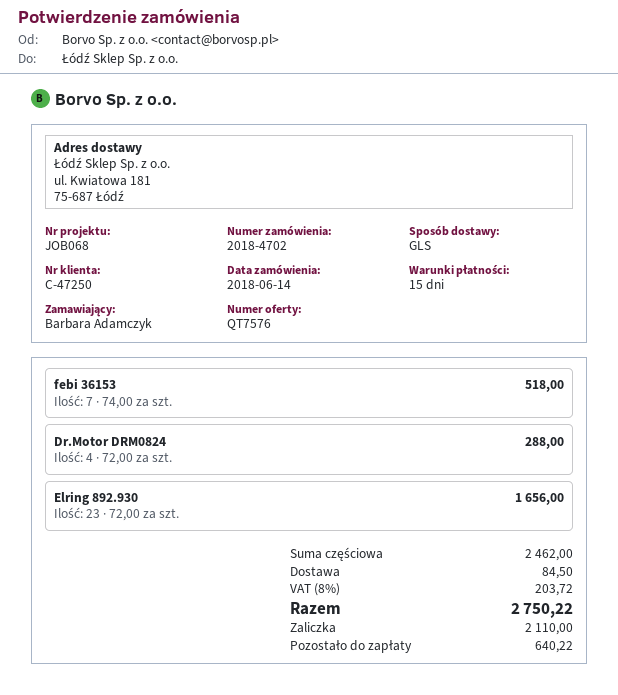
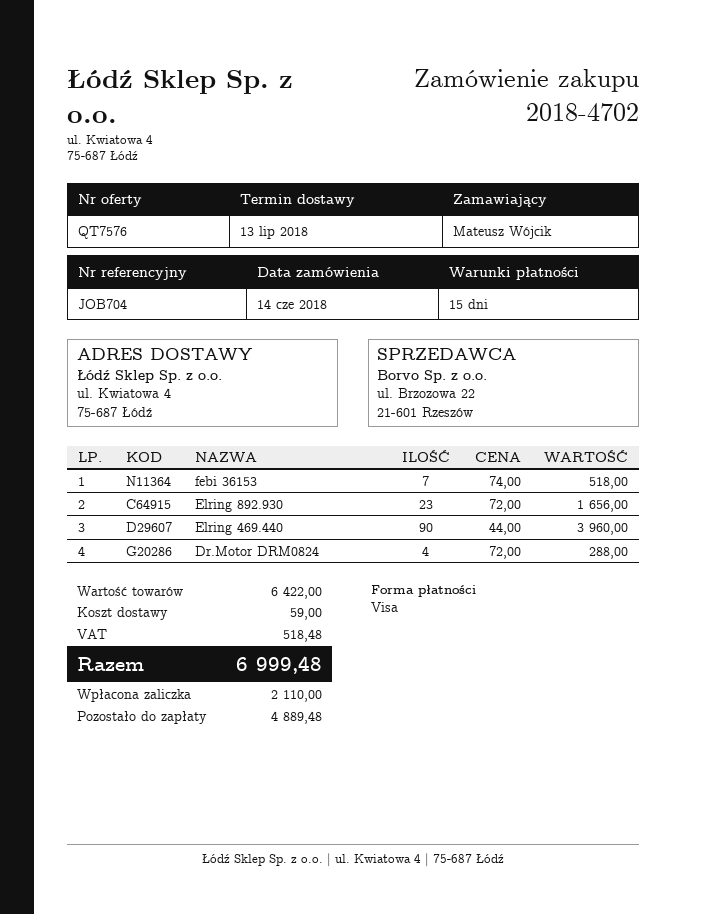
reference: JOB068 -> JOB704
ordered by: Barbara Adamczyk -> Mateusz Wójcik
ship to: ul. Kwiatowa 181, 75-687 Łódź -> ul. Kwiatowa 4, 75-687 Łódź
Elring 469.440: none -> 90 x 44.00 = 3960.00
subtotal: 2462.00 -> 6422.00
shipping: 84.50 -> 59.00
tax: 203.72 -> 518.48
total: 2750.22 -> 6999.48
balance: 640.22 -> 4889.48

